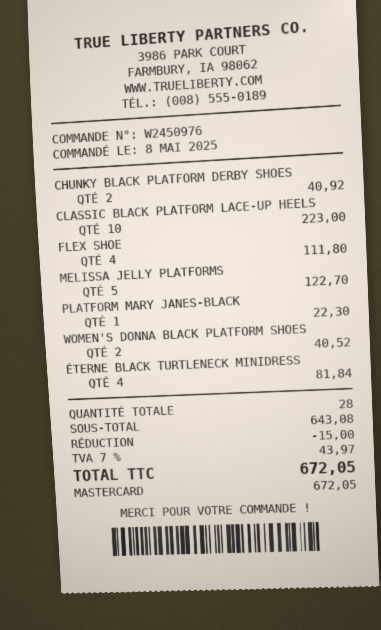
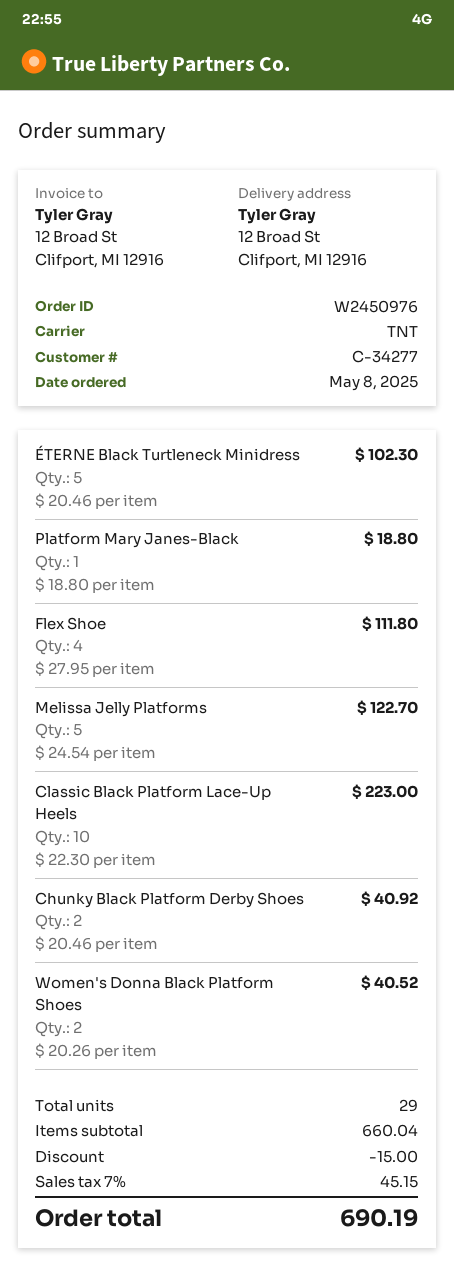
PLATFORM MARY JANES-BLACK: 1 for 22.30 -> 1 for 18.80
ÉTERNE BLACK TURTLENECK MINIDRESS: 4 for 81.84 -> 5 for 102.30
total quantity: 28 -> 29
subtotal: 643.08 -> 660.04
tax: 7% = 43.97 -> 7% = 45.15
total: 672.05 -> 690.19

